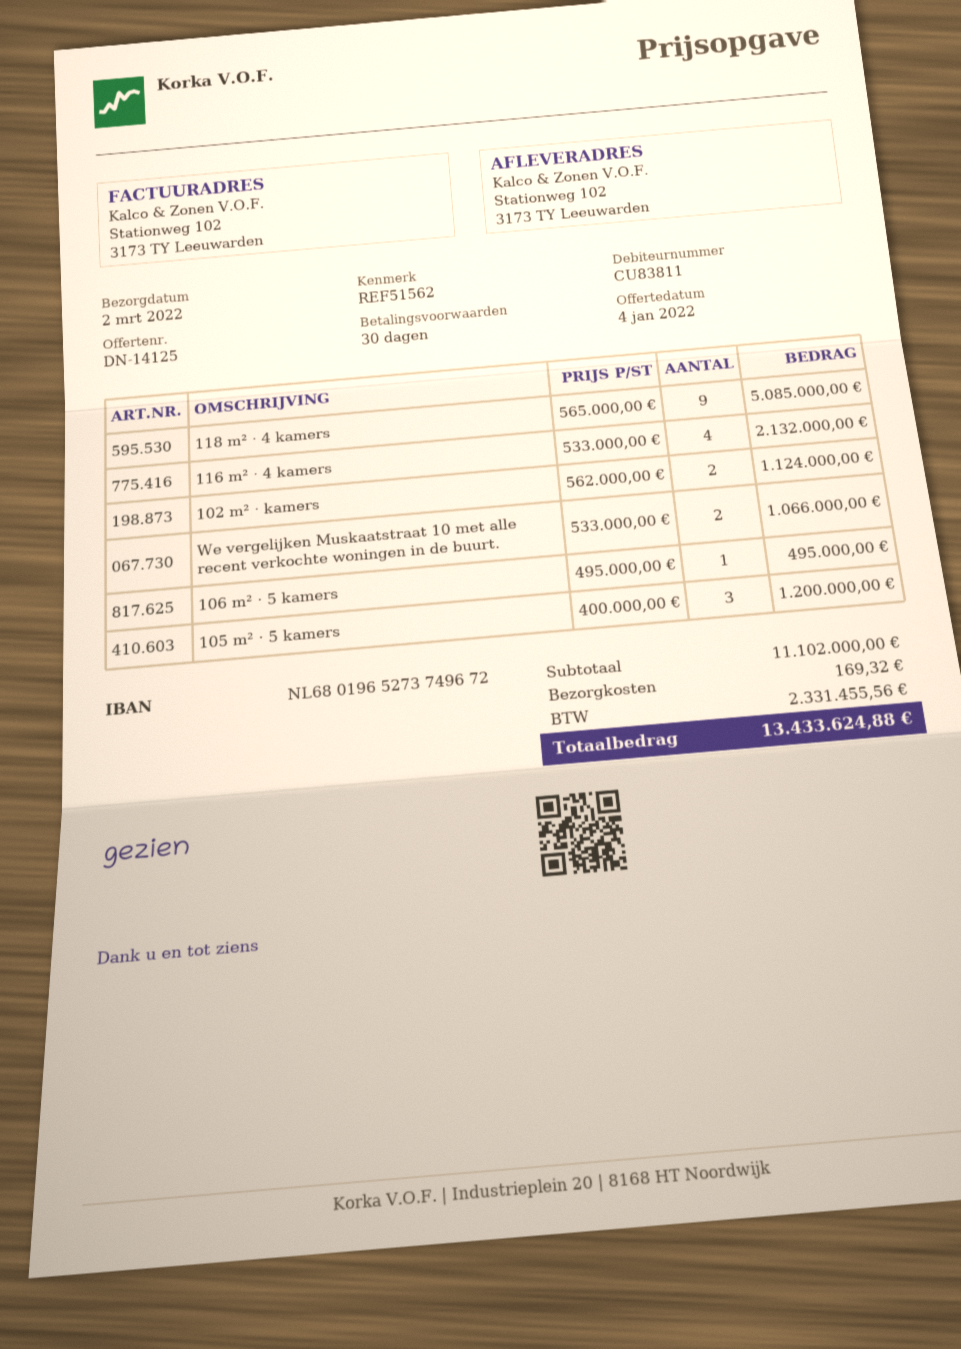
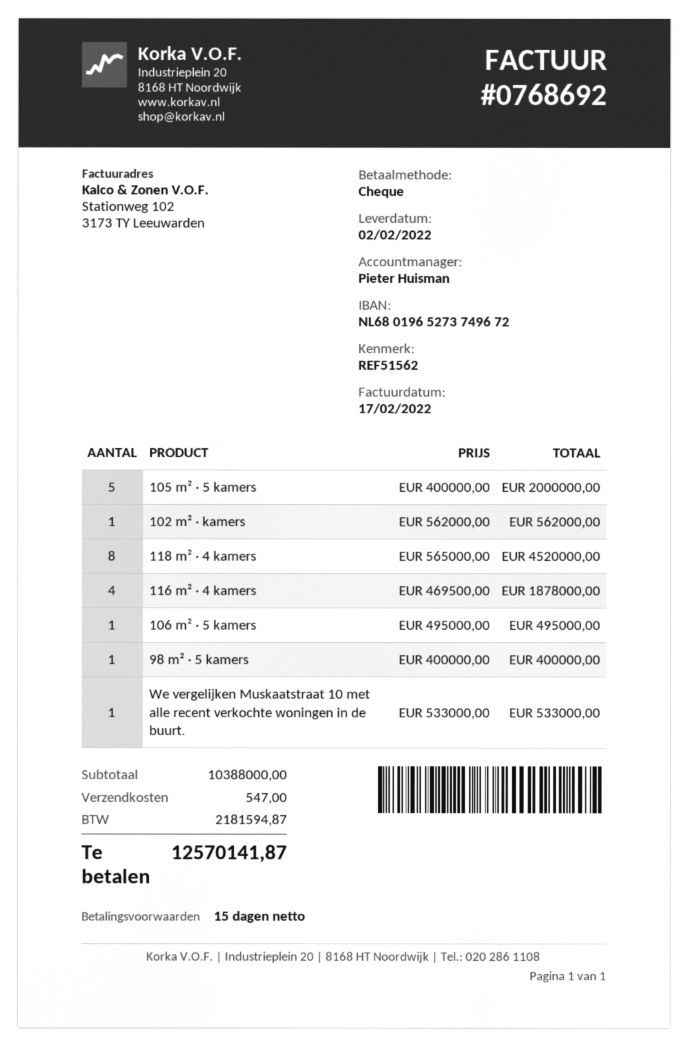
delivery date: 2022-03-02 -> 2022-02-02
payment terms: 30 days -> 15 days
118 m² · 4 kamers: 9 x 565000.00 = 5085000.00 -> 8 x 565000.00 = 4520000.00
116 m² · 4 kamers: 4 x 533000.00 = 2132000.00 -> 4 x 469500.00 = 1878000.00
102 m² · kamers: 2 x 562000.00 = 1124000.00 -> 1 x 562000.00 = 562000.00
We vergelijken Muskaatstraat 10 met alle recent verkochte woningen in de buurt.: 2 x 533000.00 = 1066000.00 -> 1 x 533000.00 = 533000.00
105 m² · 5 kamers: 3 x 400000.00 = 1200000.00 -> 5 x 400000.00 = 2000000.00
98 m² · 5 kamers: none -> 1 x 400000.00 = 400000.00
subtotal: 11102000.00 -> 10388000.00
shipping: 169.32 -> 547.00
tax: 2331455.56 -> 2181594.87
total: 13433624.88 -> 12570141.87

